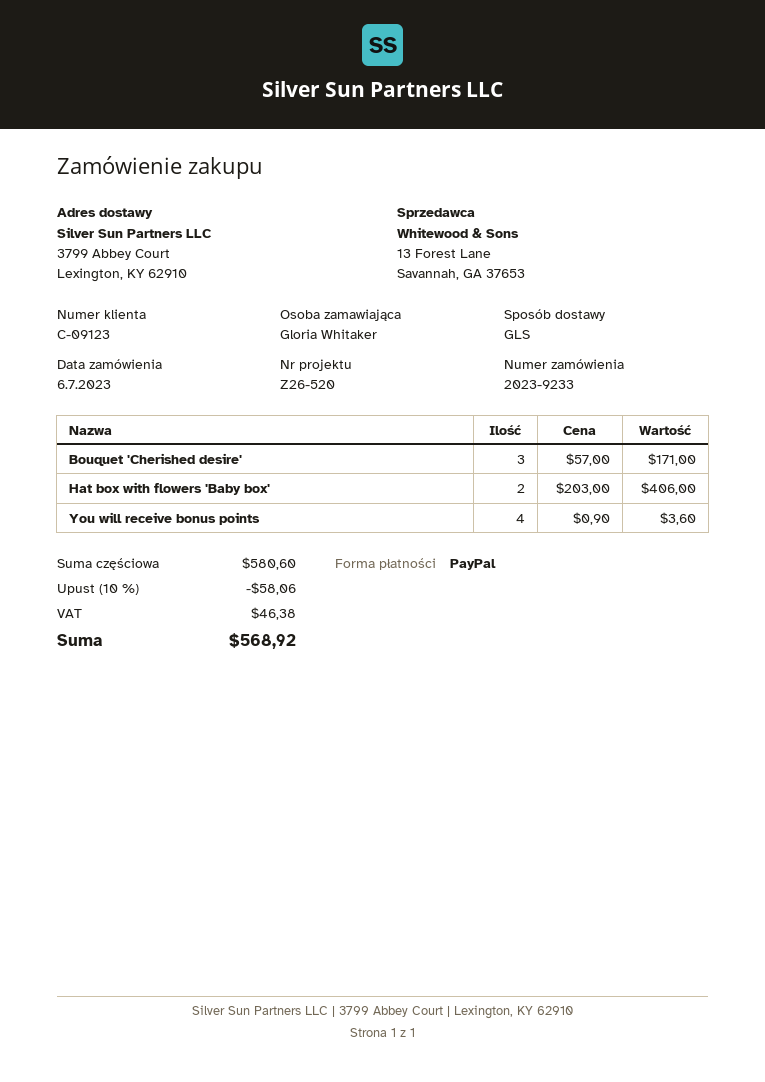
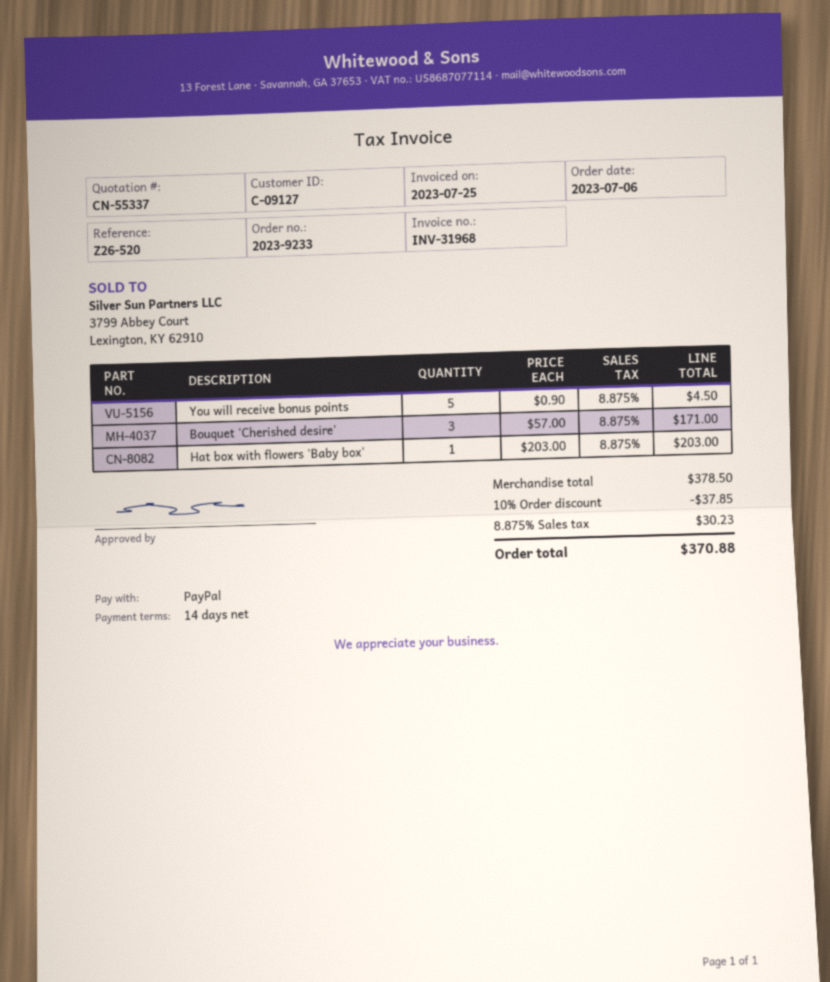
customer number: C-09123 -> C-09127
Hat box with flowers 'Baby box': 2 x 203.00 = 406.00 -> 1 x 203.00 = 203.00
You will receive bonus points: 4 x 0.90 = 3.60 -> 5 x 0.90 = 4.50
subtotal: 580.60 -> 378.50
discount: 10% = 58.06 -> 10% = 37.85
tax: 46.38 -> 30.23
total: 568.92 -> 370.88

